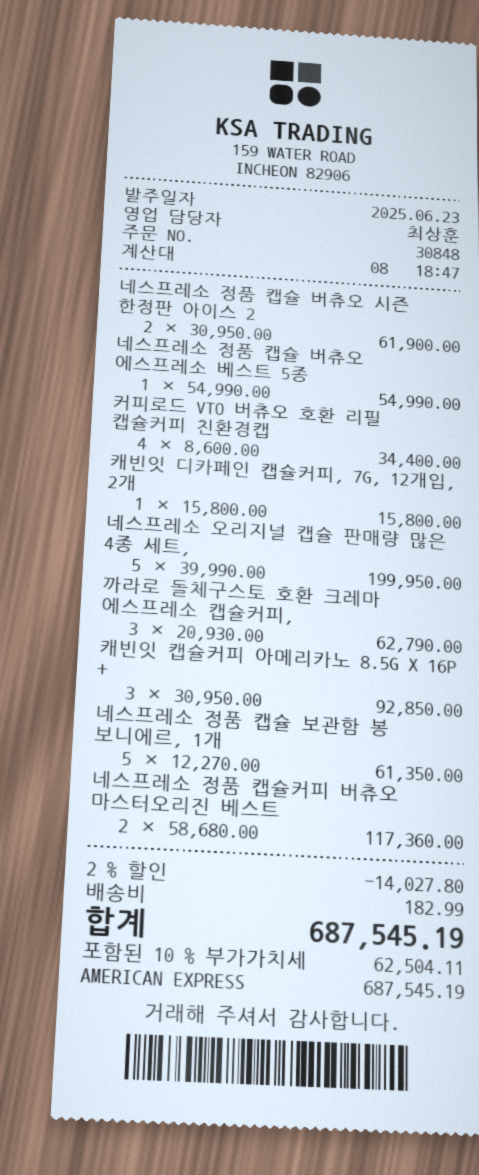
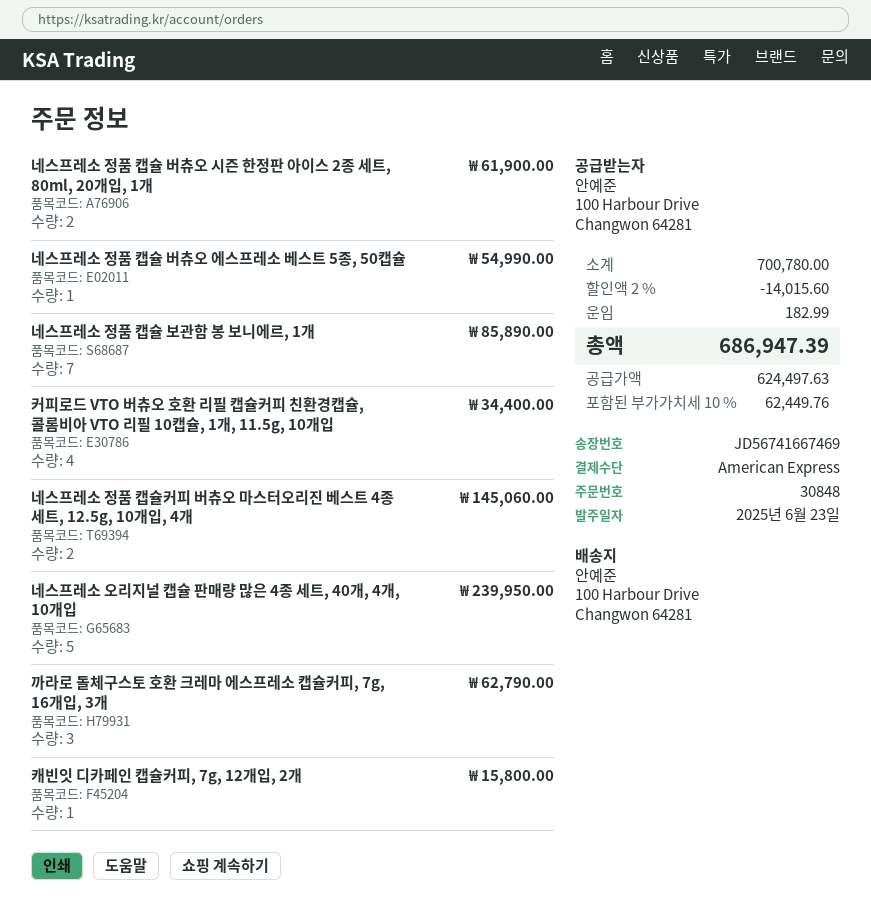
네스프레소 오리지널 캡슐 판매량 많은 4종 세트,: 5 for 199950.00 -> 5 for 239950.00
캐빈잇 캡슐커피 아메리카노 8.5G X 16P +: 3 for 92850.00 -> none
네스프레소 정품 캡슐 보관함 봉 보니에르, 1개: 5 for 61350.00 -> 7 for 85890.00
네스프레소 정품 캡슐커피 버츄오 마스터오리진 베스트: 2 for 117360.00 -> 2 for 145060.00
discount: 2% = 14027.80 -> 2% = 14015.60
tax: 10% = 62504.11 -> 10% = 62449.76
total: 687545.19 -> 686947.39

